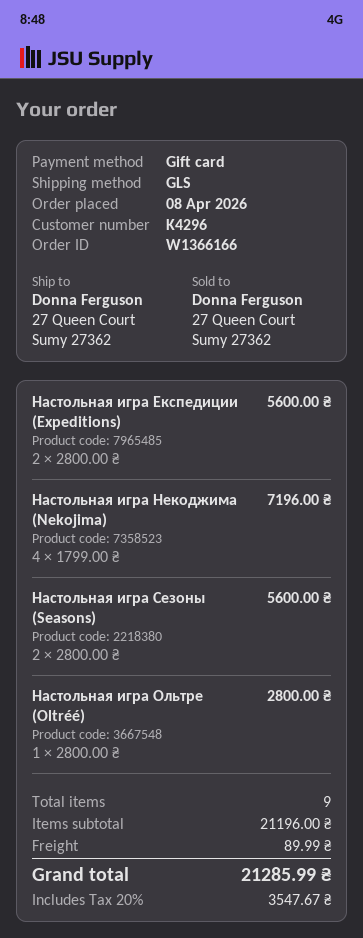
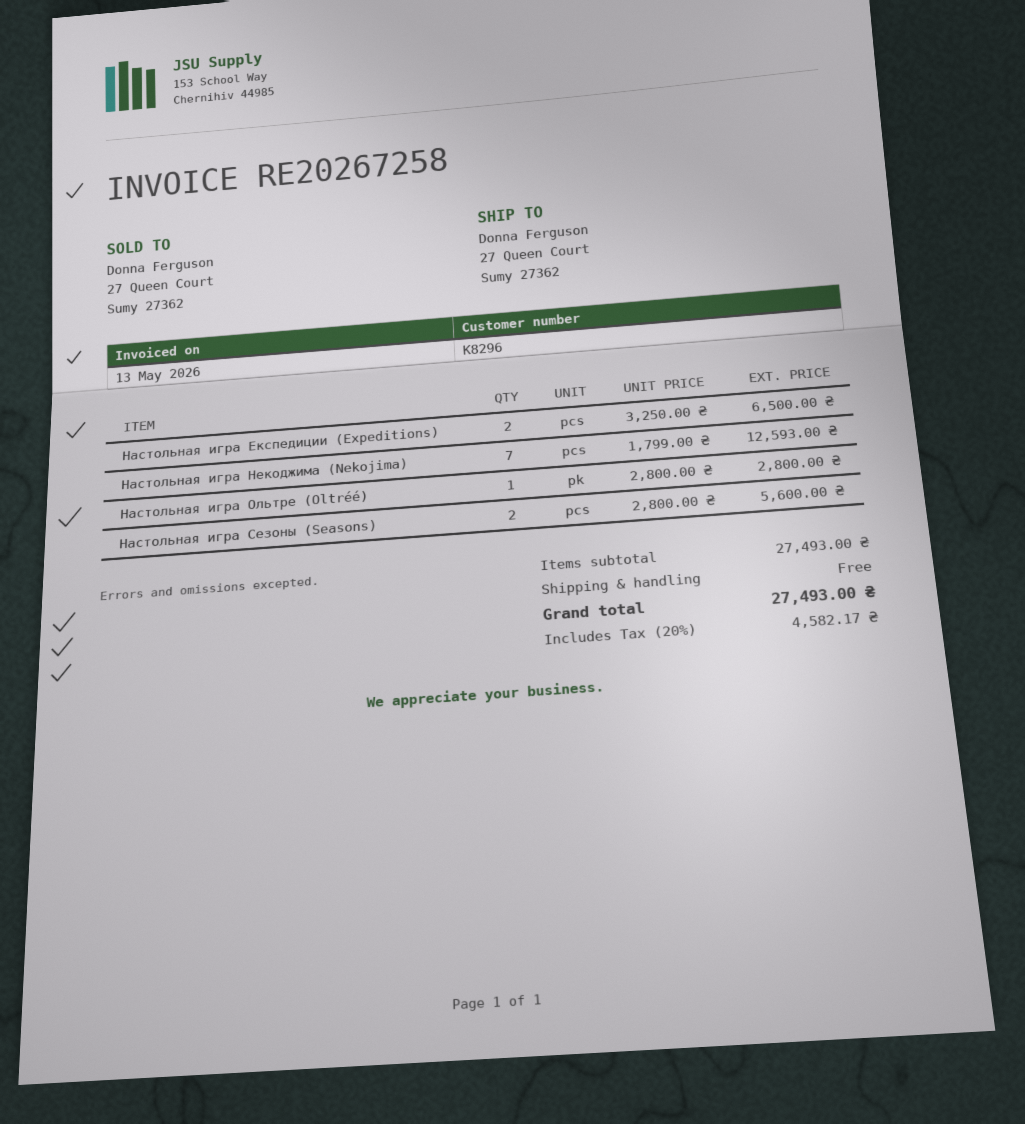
customer number: K4296 -> K8296
Настольная игра Експедиции (Expeditions): 2 x 2800.00 = 5600.00 -> 2 x 3250.00 = 6500.00
Настольная игра Некоджима (Nekojima): 4 x 1799.00 = 7196.00 -> 7 x 1799.00 = 12593.00
subtotal: 21196.00 -> 27493.00
shipping: 89.99 -> 0.00
tax: 20% = 3547.67 -> 20% = 4582.17
total: 21285.99 -> 27493.00

